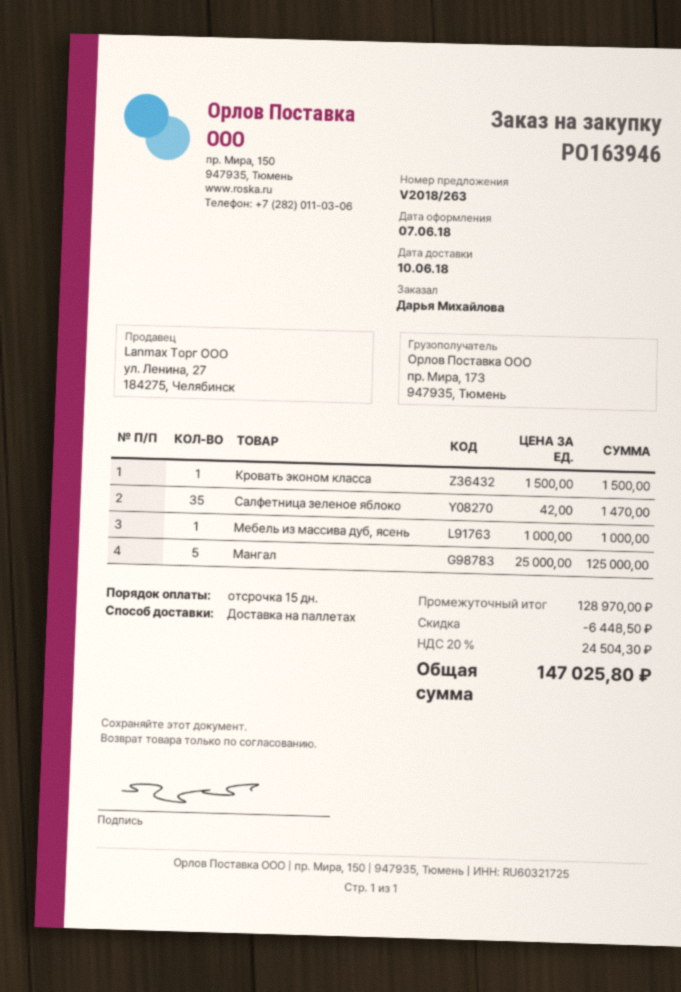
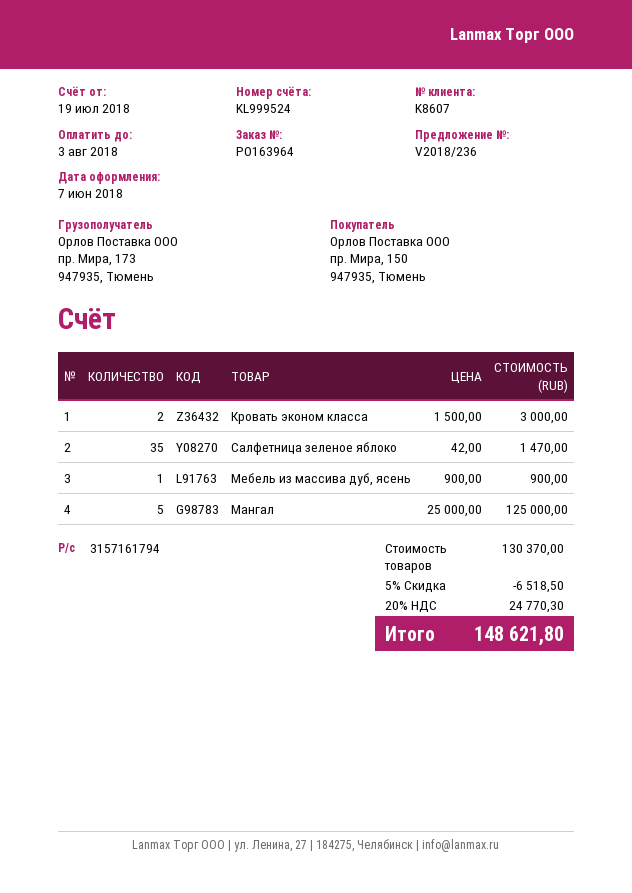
quote number: V2018/263 -> V2018/236
order number: PO163946 -> PO163964
Кровать эконом класса: 1 x 1500.00 = 1500.00 -> 2 x 1500.00 = 3000.00
Мебель из массива дуб, ясень: 1 x 1000.00 = 1000.00 -> 1 x 900.00 = 900.00
subtotal: 128970.00 -> 130370.00
discount: 6448.50 -> 6518.50
tax: 20% = 24504.30 -> 20% = 24770.30
total: 147025.80 -> 148621.80

